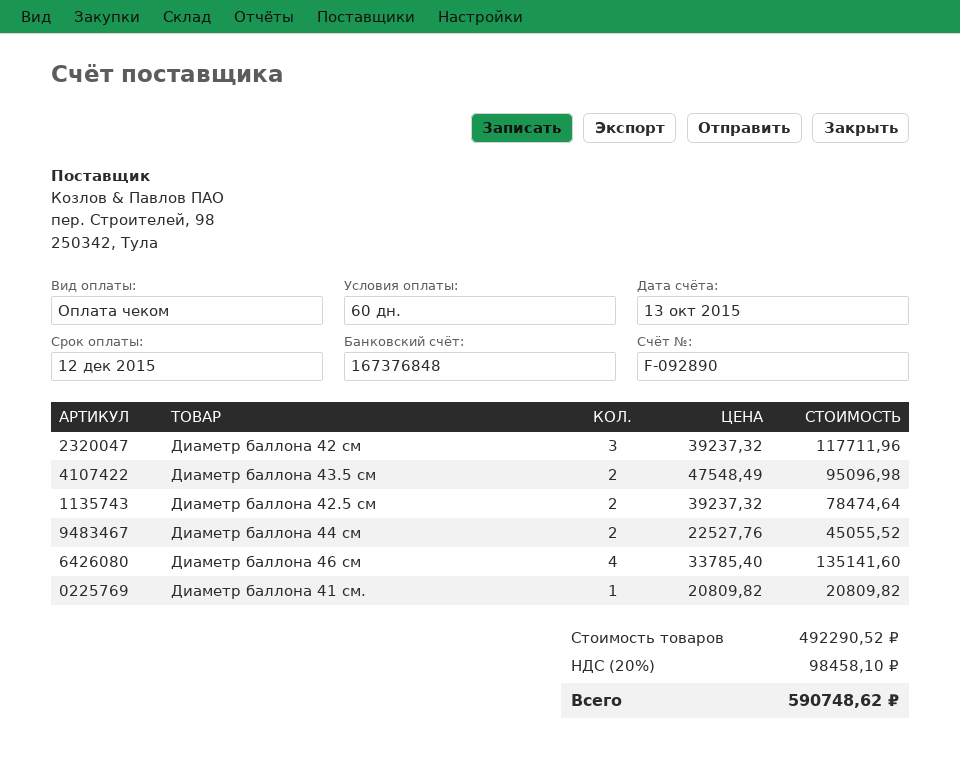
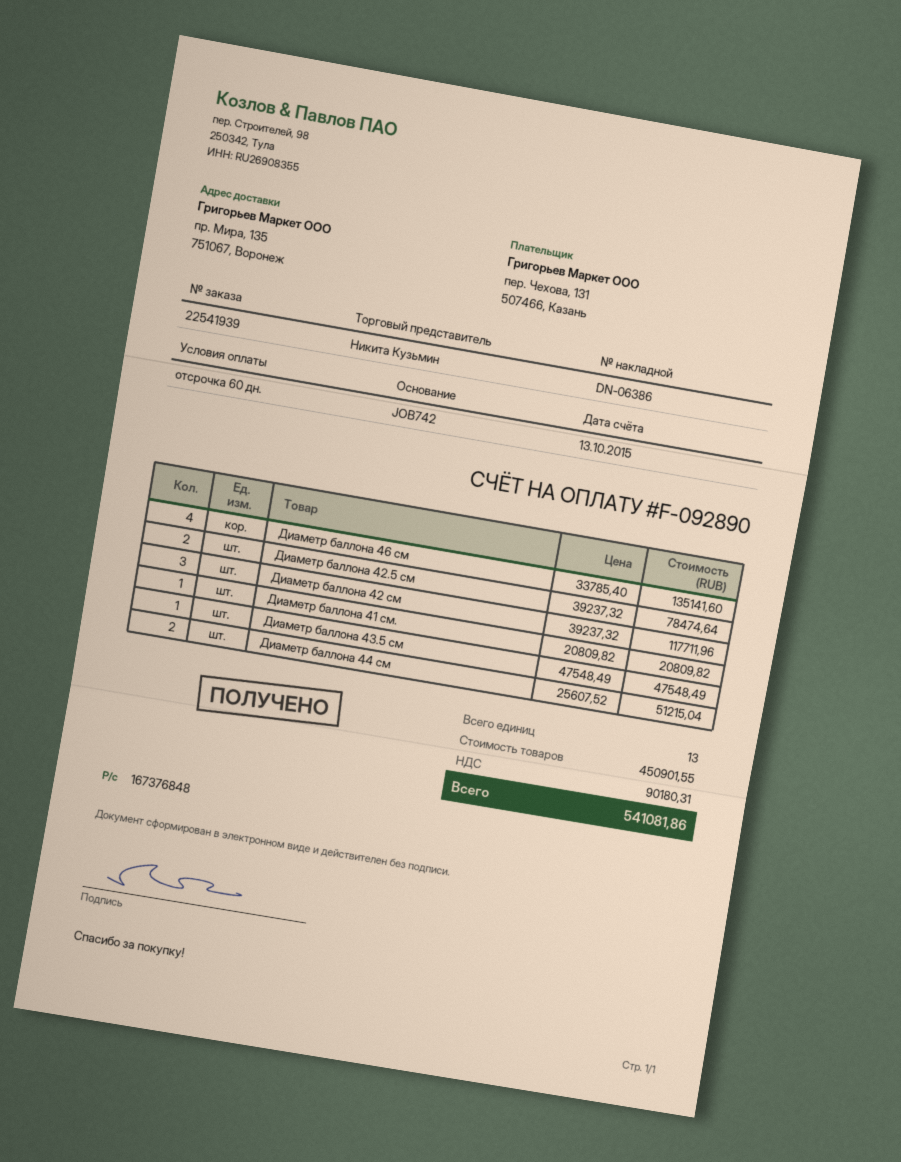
Диаметр баллона 43.5 см: 2 x 47548.49 = 95096.98 -> 1 x 47548.49 = 47548.49
Диаметр баллона 44 см: 2 x 22527.76 = 45055.52 -> 2 x 25607.52 = 51215.04
subtotal: 492290.52 -> 450901.55
tax: 98458.10 -> 90180.31
total: 590748.62 -> 541081.86

